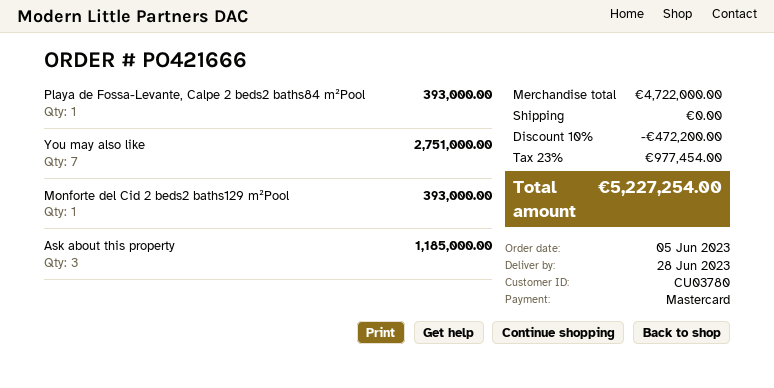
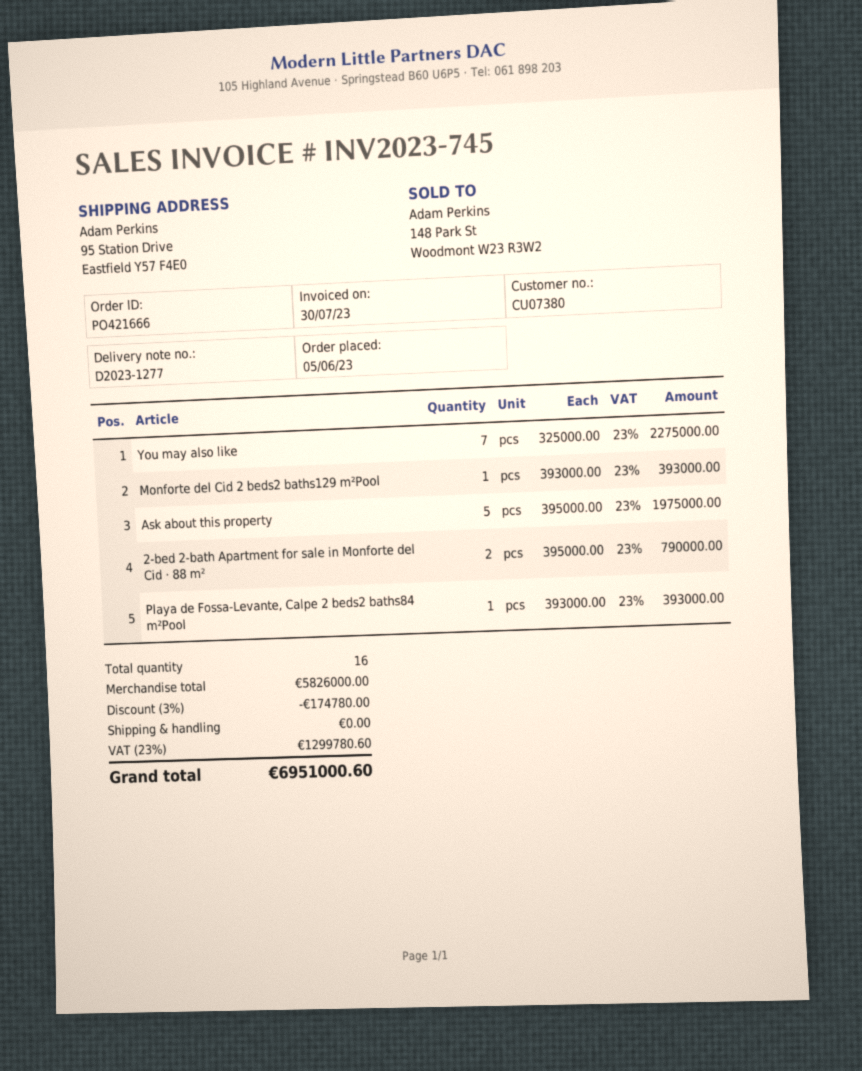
customer number: CU03780 -> CU07380
You may also like: 7 for 2751000.00 -> 7 for 2275000.00
Ask about this property: 3 for 1185000.00 -> 5 for 1975000.00
2-bed 2-bath Apartment for sale in Monforte del Cid · 88 m²: none -> 2 for 790000.00
subtotal: 4722000.00 -> 5826000.00
discount: 10% = 472200.00 -> 3% = 174780.00
tax: 23% = 977454.00 -> 23% = 1299780.60
total: 5227254.00 -> 6951000.60

